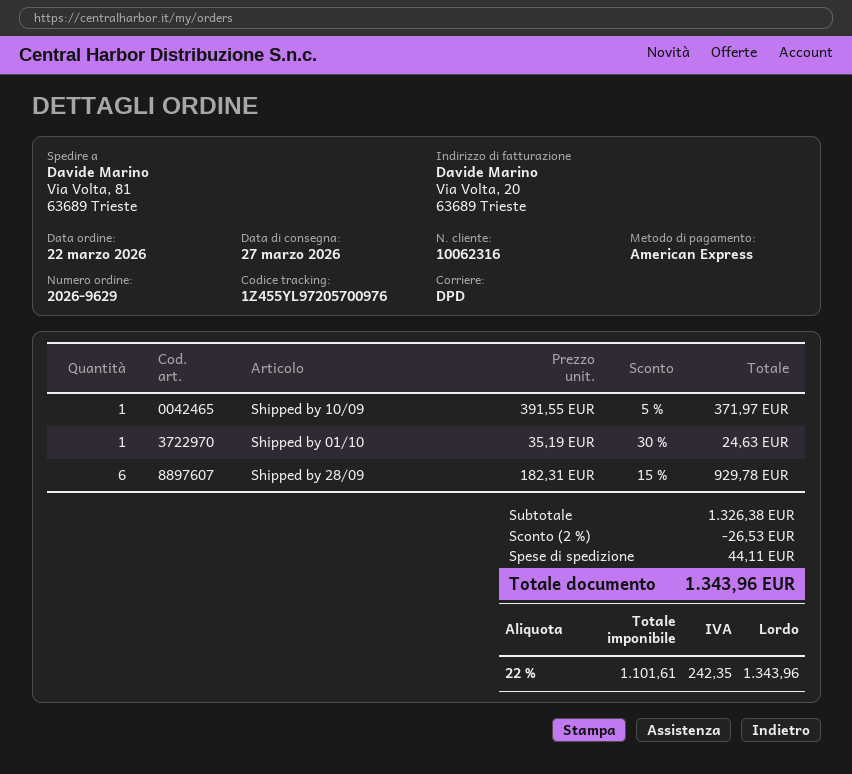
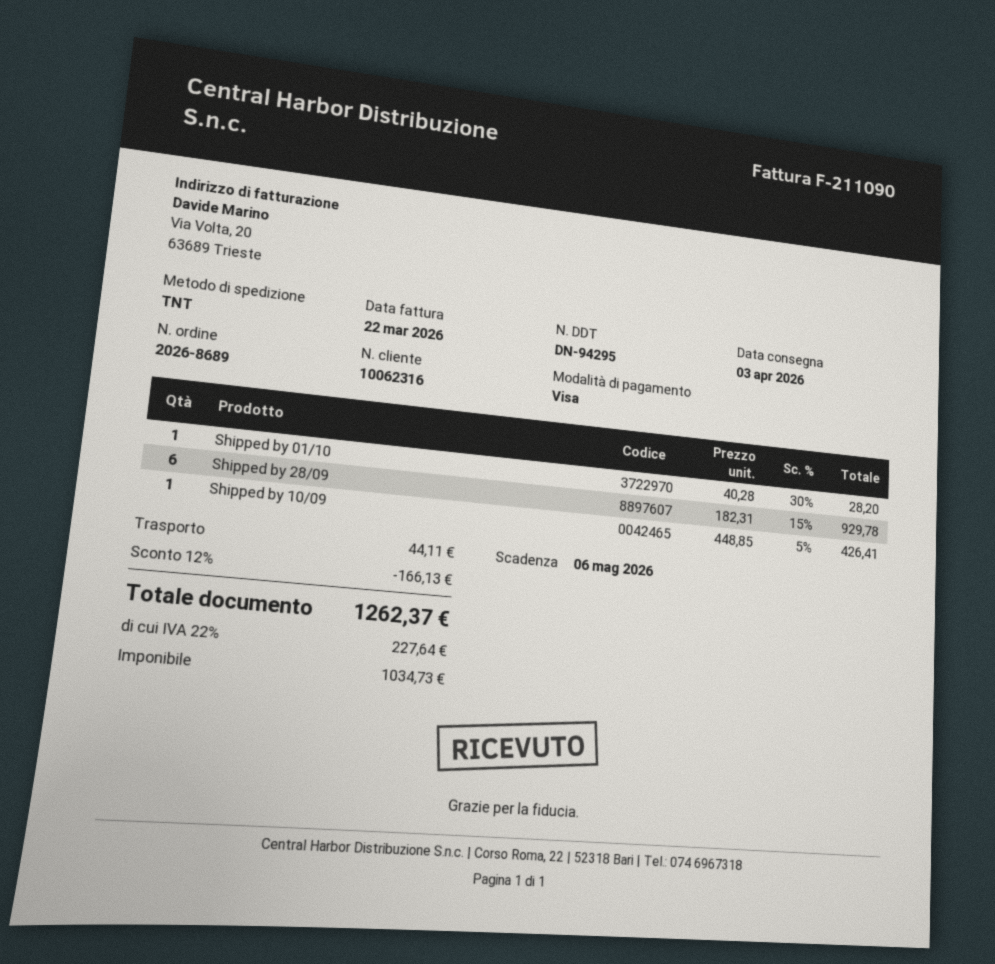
order number: 2026-9629 -> 2026-8689
delivery date: 2026-03-27 -> 2026-04-03
payment method: American Express -> Visa
shipping method: DPD -> TNT
Shipped by 10/09: 1 x 391.55 - 5% = 371.97 -> 1 x 448.85 - 5% = 426.41
Shipped by 01/10: 1 x 35.19 - 30% = 24.63 -> 1 x 40.28 - 30% = 28.20
discount: 2% = 26.53 -> 12% = 166.13
net: 1101.61 -> 1034.73
tax: 22% = 242.35 -> 22% = 227.64
total: 1343.96 -> 1262.37

